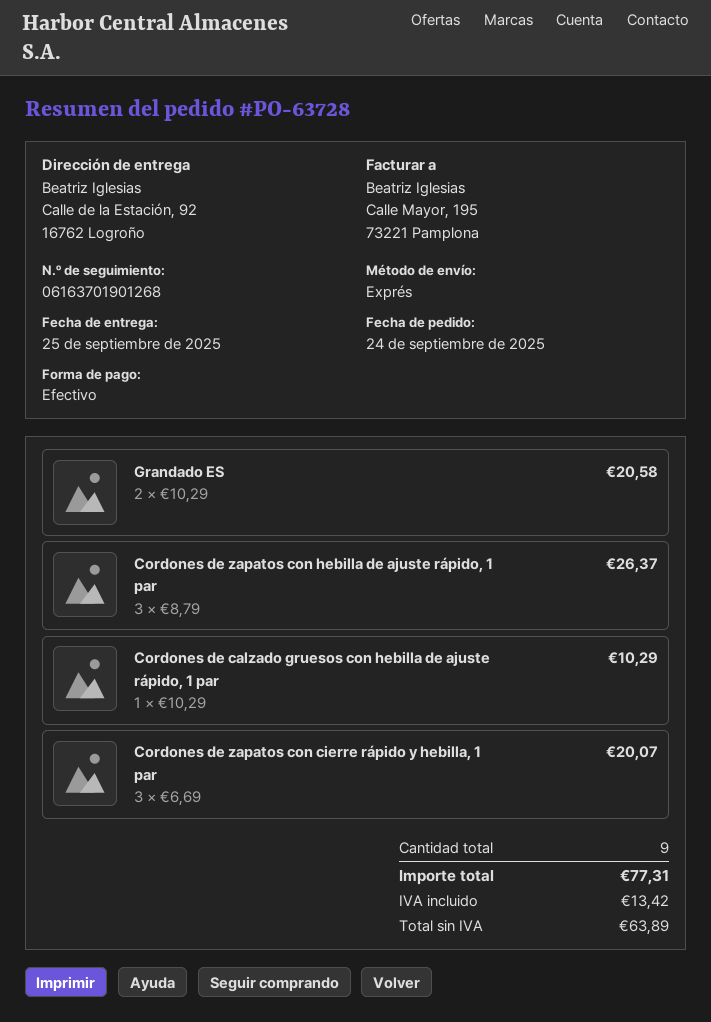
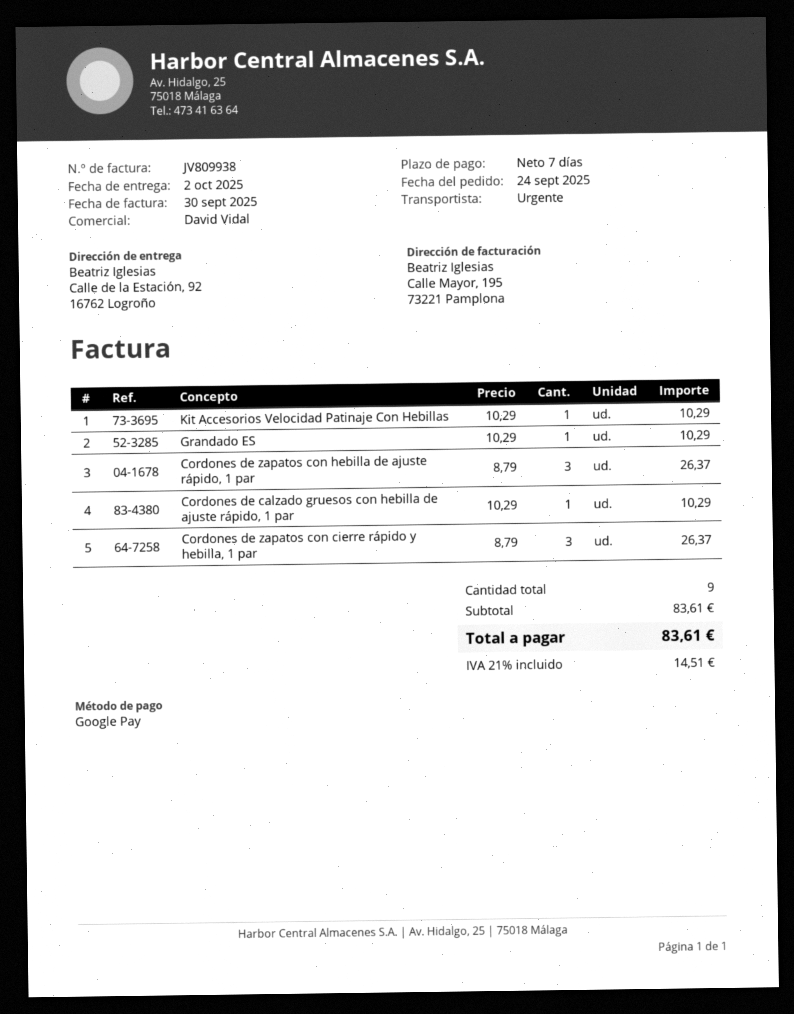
delivery date: 2025-09-25 -> 2025-10-02
payment method: cash -> Google Pay
Grandado ES: 2 x 10.29 = 20.58 -> 1 x 10.29 = 10.29
Cordones de zapatos con cierre rápido y hebilla, 1 par: 3 x 6.69 = 20.07 -> 3 x 8.79 = 26.37
Kit Accesorios Velocidad Patinaje Con Hebillas: none -> 1 x 10.29 = 10.29
tax: 13.42 -> 14.51
total: 77.31 -> 83.61

